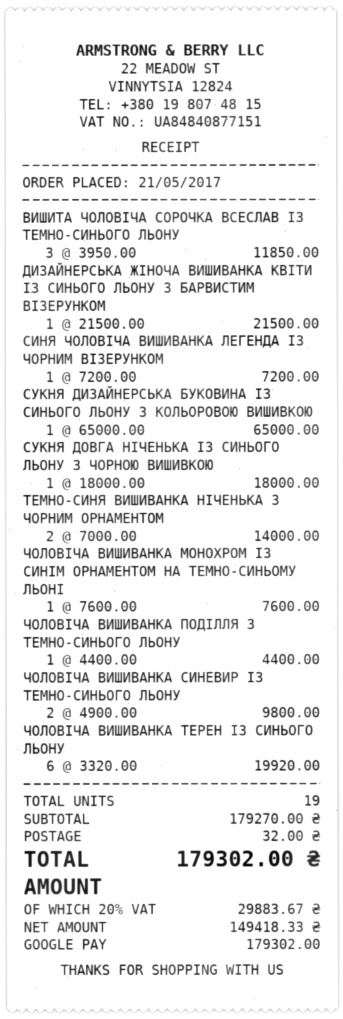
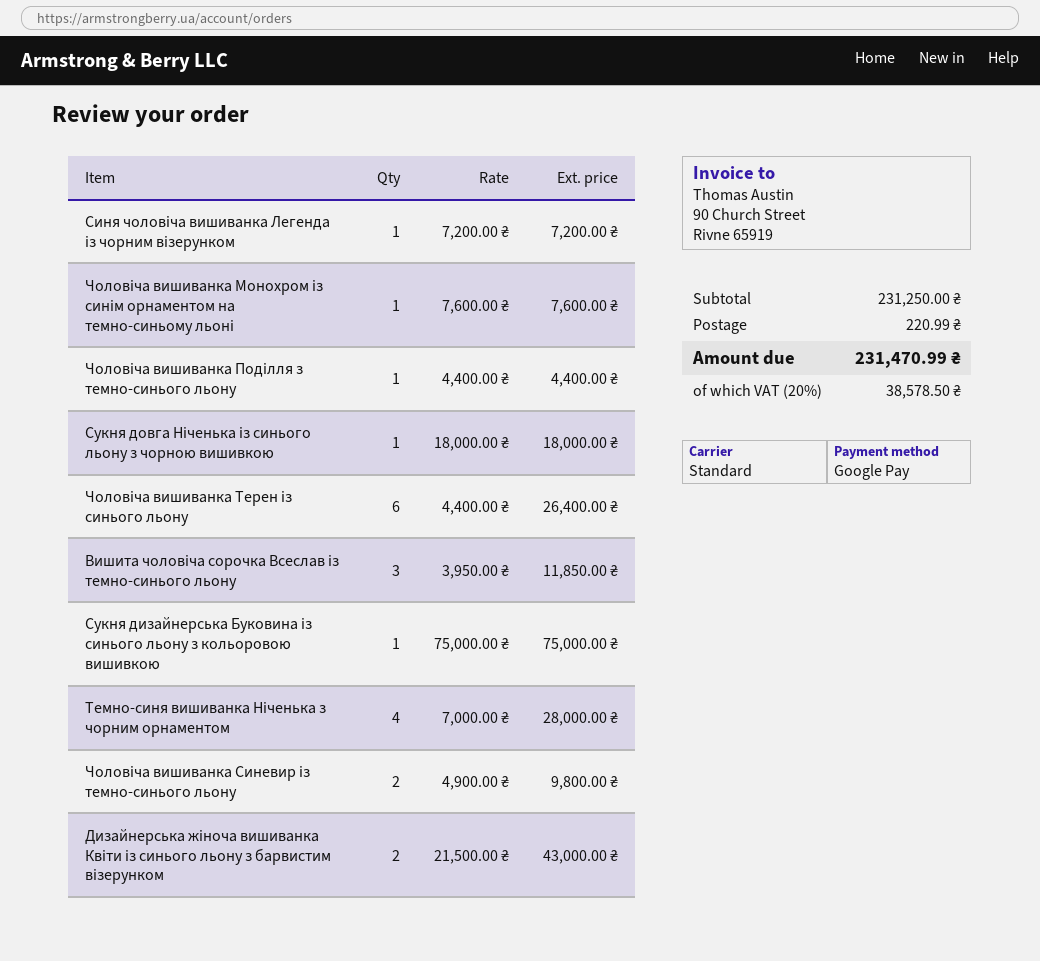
ДИЗАЙНЕРСЬКА ЖІНОЧА ВИШИВАНКА КВІТИ ІЗ СИНЬОГО ЛЬОНУ З БАРВИСТИМ ВІЗЕРУНКОМ: 1 x 21500.00 = 21500.00 -> 2 x 21500.00 = 43000.00
СУКНЯ ДИЗАЙНЕРСЬКА БУКОВИНА ІЗ СИНЬОГО ЛЬОНУ З КОЛЬОРОВОЮ ВИШИВКОЮ: 1 x 65000.00 = 65000.00 -> 1 x 75000.00 = 75000.00
ТЕМНО-СИНЯ ВИШИВАНКА НІЧЕНЬКА З ЧОРНИМ ОРНАМЕНТОМ: 2 x 7000.00 = 14000.00 -> 4 x 7000.00 = 28000.00
ЧОЛОВІЧА ВИШИВАНКА ТЕРЕН ІЗ СИНЬОГО ЛЬОНУ: 6 x 3320.00 = 19920.00 -> 6 x 4400.00 = 26400.00
subtotal: 179270.00 -> 231250.00
shipping: 32.00 -> 220.99
tax: 20% = 29883.67 -> 20% = 38578.50
total: 179302.00 -> 231470.99

